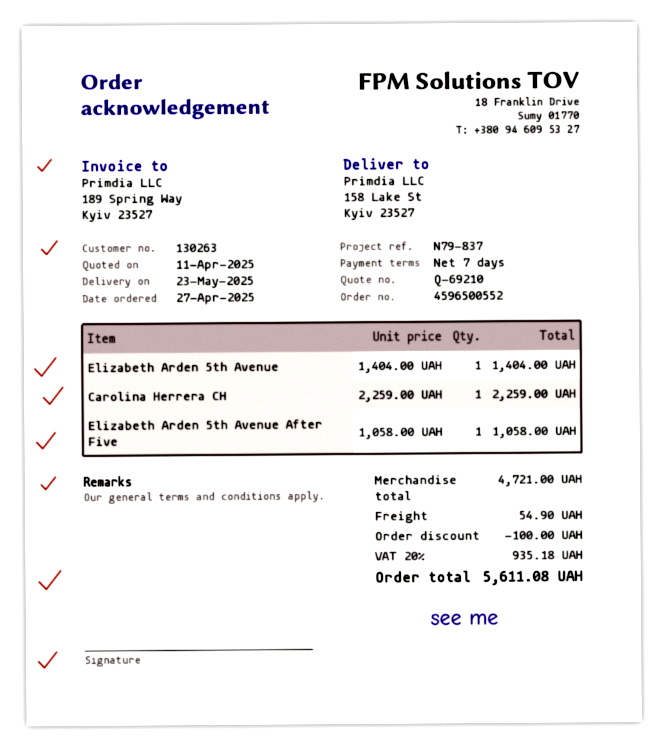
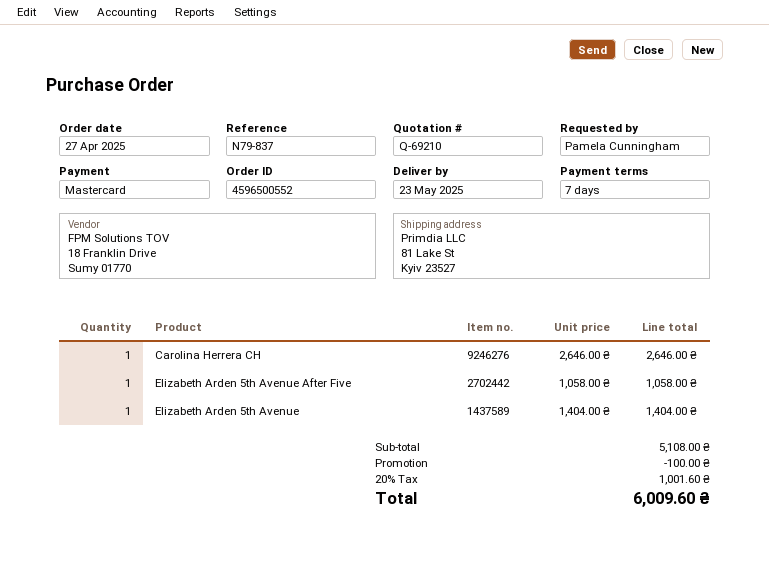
ship to: 158 Lake St, Kyiv 23527 -> 81 Lake St, Kyiv 23527
Carolina Herrera CH: 1 x 2259.00 = 2259.00 -> 1 x 2646.00 = 2646.00
subtotal: 4721.00 -> 5108.00
shipping: 54.90 -> none
tax: 20% = 935.18 -> 20% = 1001.60
total: 5611.08 -> 6009.60

